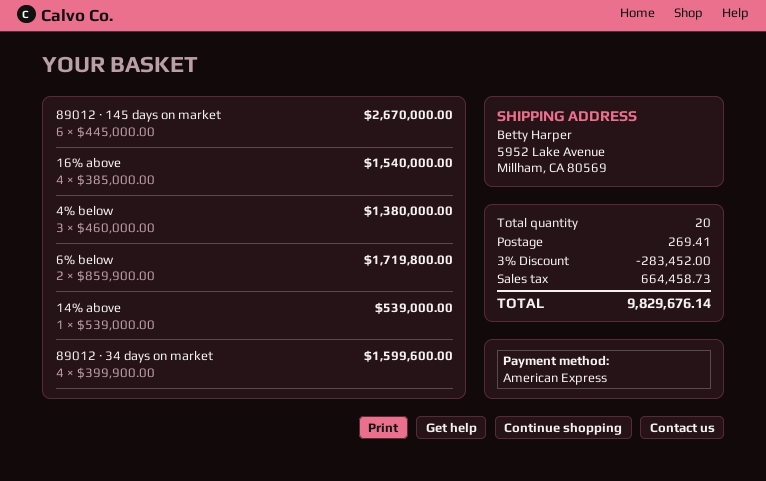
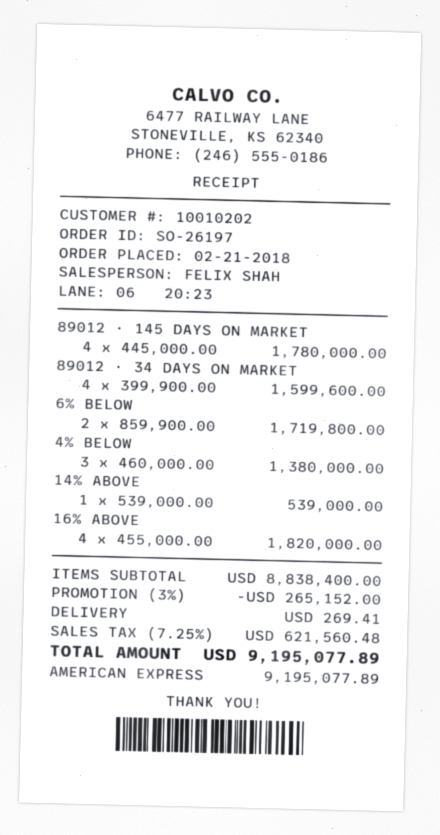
89012 · 145 days on market: 6 x 445000.00 = 2670000.00 -> 4 x 445000.00 = 1780000.00
16% above: 4 x 385000.00 = 1540000.00 -> 4 x 455000.00 = 1820000.00
discount: 3% = 283452.00 -> 3% = 265152.00
tax: 664458.73 -> 621560.48
total: 9829676.14 -> 9195077.89

